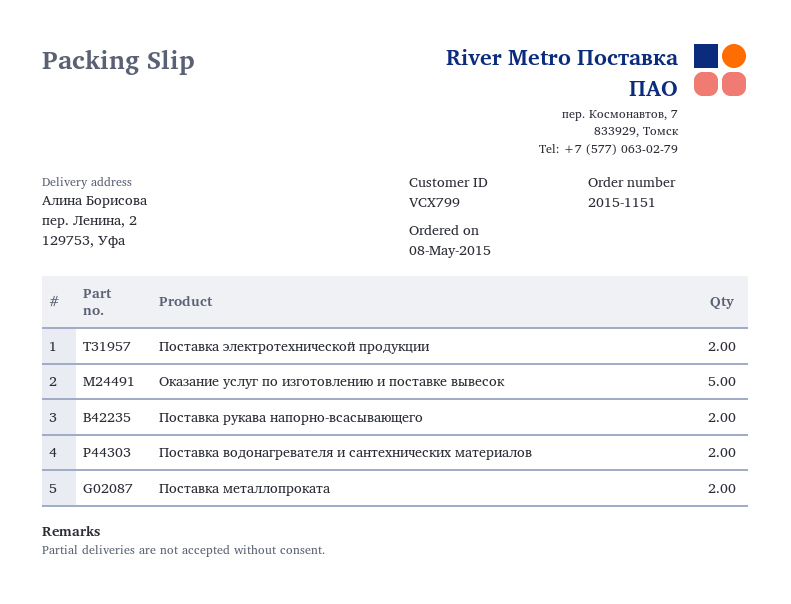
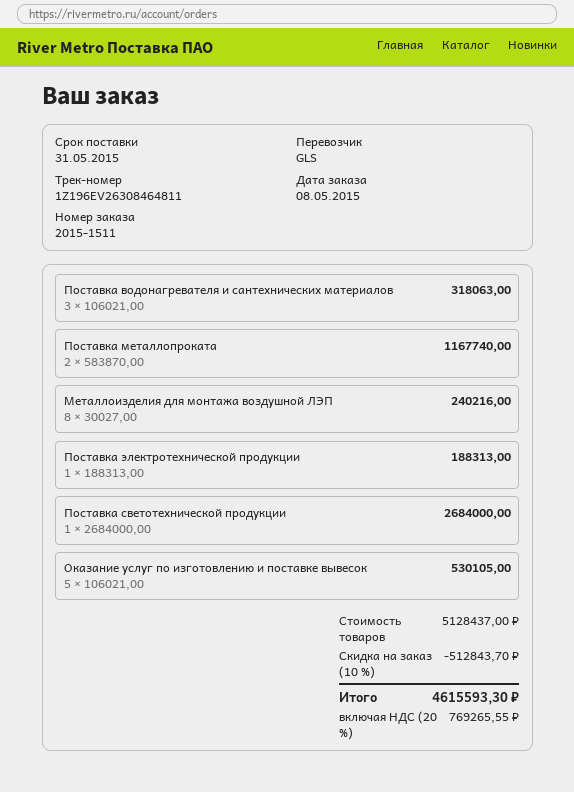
order number: 2015-1151 -> 2015-1511
Поставка электротехнической продукции: 2 -> 1
Поставка рукава напорно-всасывающего: 2 -> none
Поставка водонагревателя и сантехнических материалов: 2 -> 3
Металлоизделия для монтажа воздушной ЛЭП: none -> 8
Поставка светотехнической продукции: none -> 1

